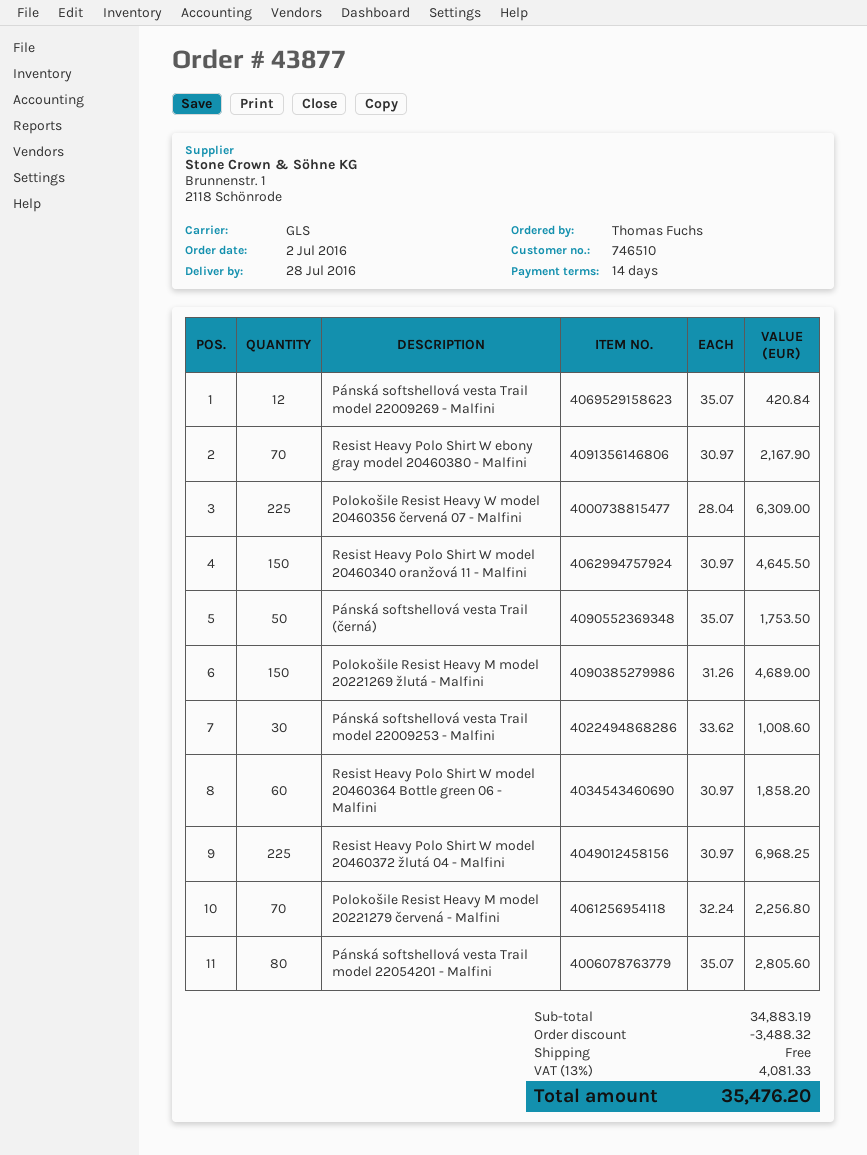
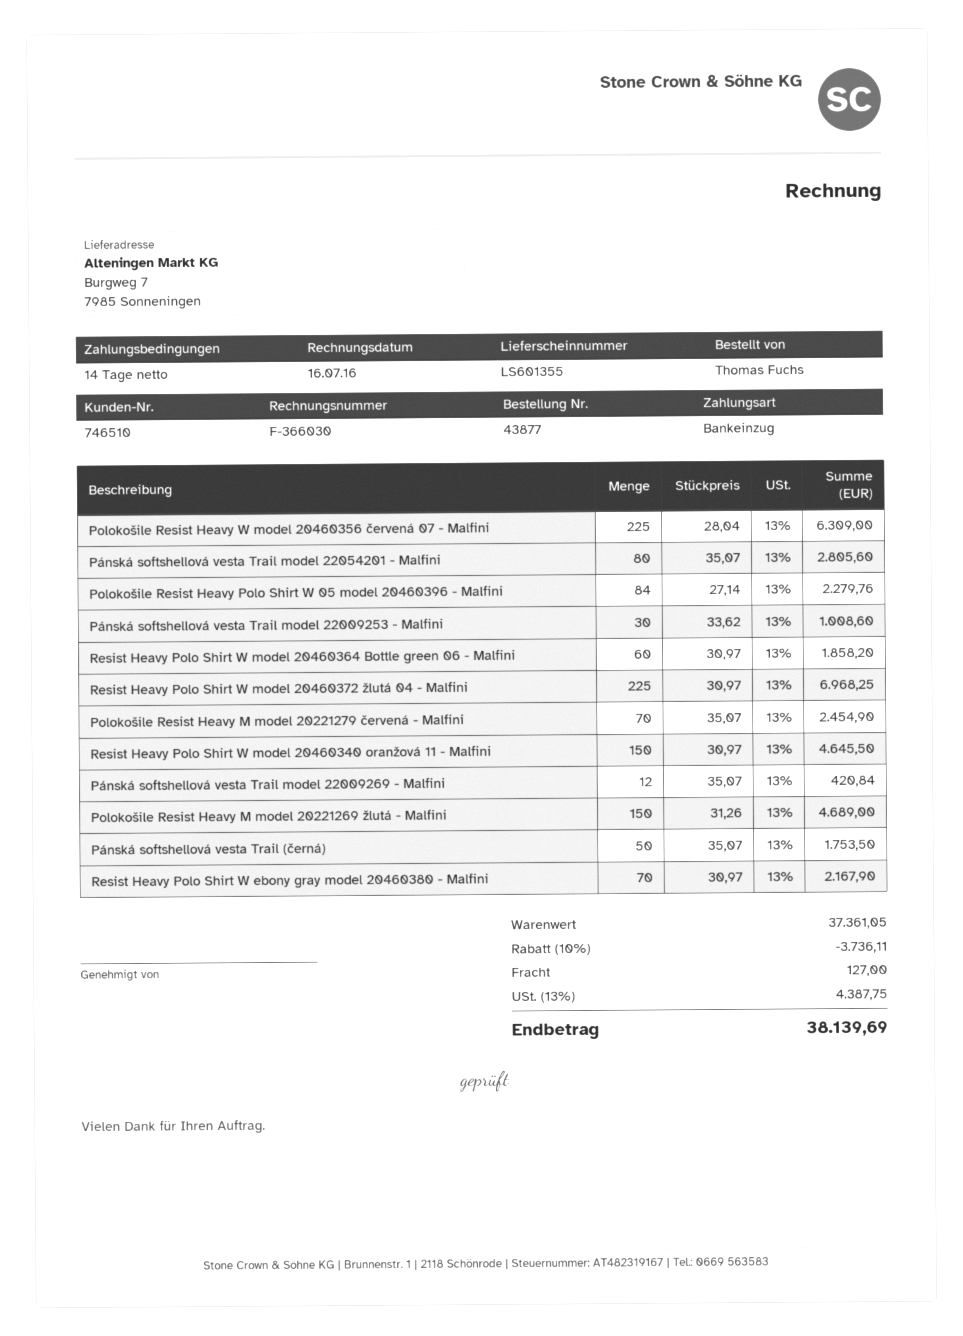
Polokošile Resist Heavy M model 20221279 červená - Malfini: 70 x 32.24 = 2256.80 -> 70 x 35.07 = 2454.90
Polokošile Resist Heavy Polo Shirt W 05 model 20460396 - Malfini: none -> 84 x 27.14 = 2279.76
subtotal: 34883.19 -> 37361.05
discount: 3488.32 -> 3736.11
shipping: 0.00 -> 127.00
tax: 13% = 4081.33 -> 13% = 4387.75
total: 35476.20 -> 38139.69

